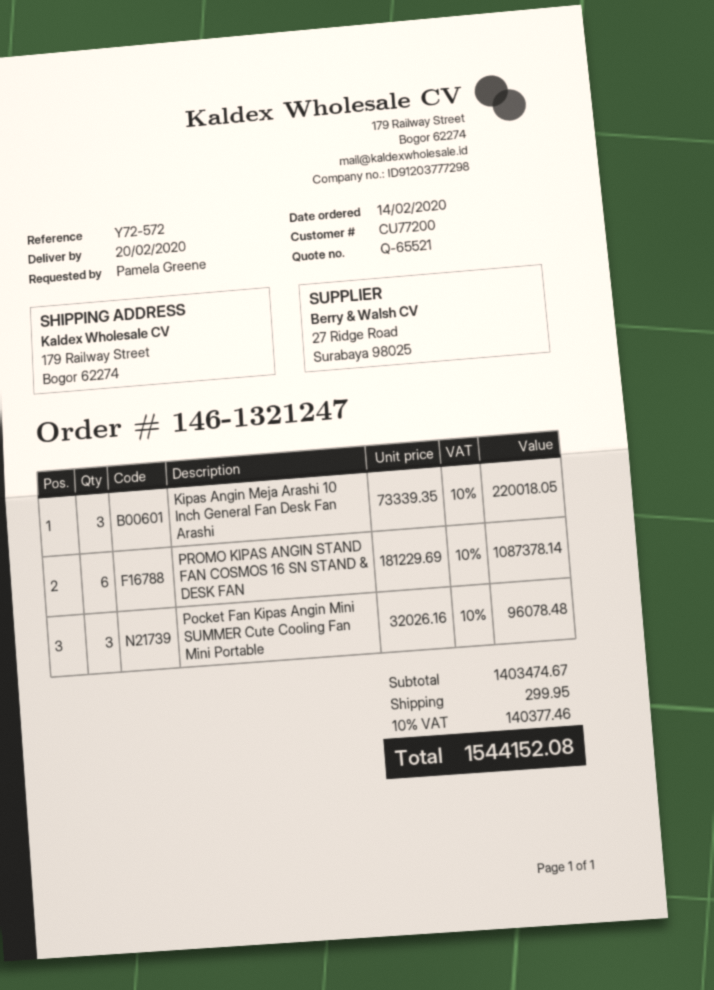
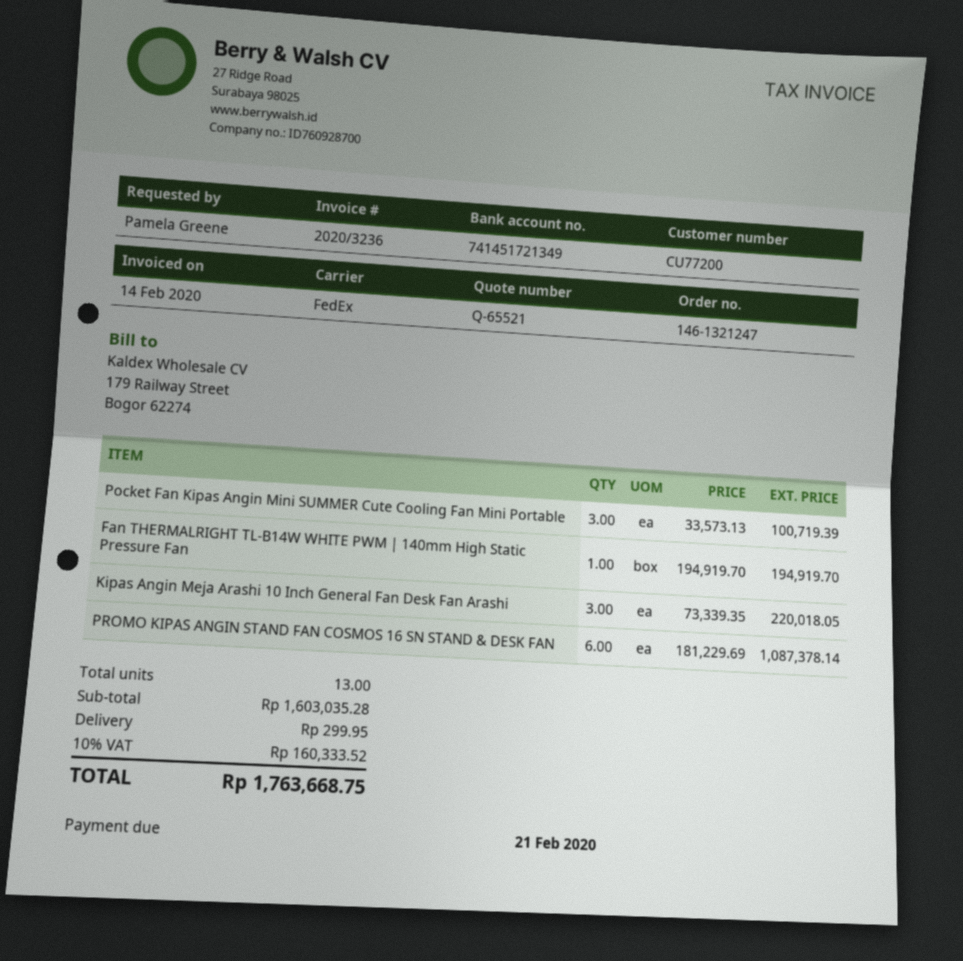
Pocket Fan Kipas Angin Mini SUMMER Cute Cooling Fan Mini Portable: 3 x 32026.16 = 96078.48 -> 3 x 33573.13 = 100719.39
Fan THERMALRIGHT TL-B14W WHITE PWM | 140mm High Static Pressure Fan: none -> 1 x 194919.70 = 194919.70
subtotal: 1403474.67 -> 1603035.28
tax: 10% = 140377.46 -> 10% = 160333.52
total: 1544152.08 -> 1763668.75

